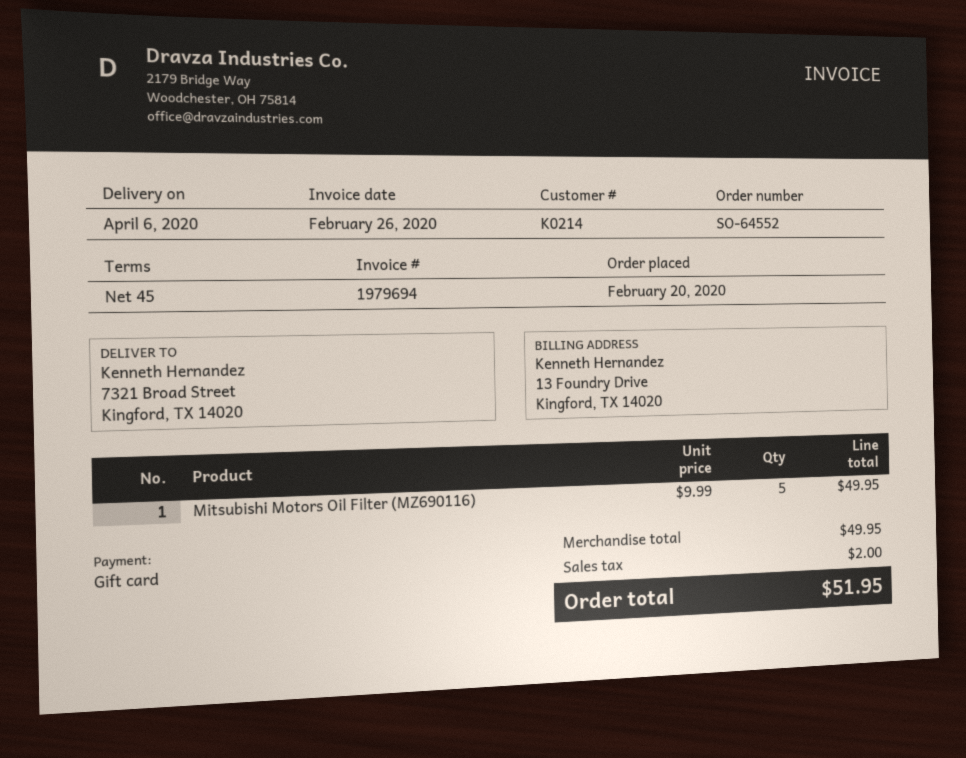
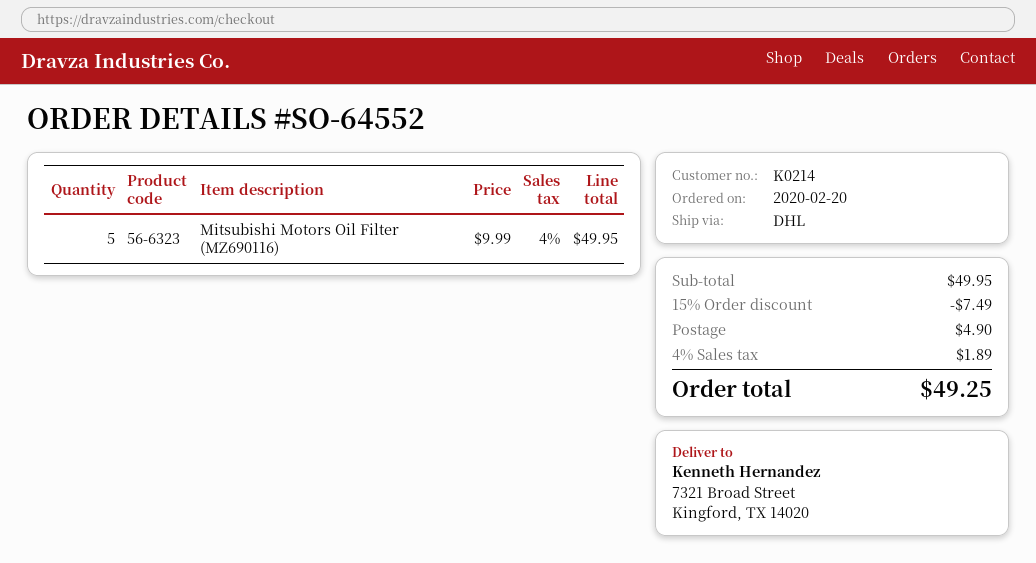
discount: none -> 15% = 7.49
shipping: none -> 4.90
tax: 2.00 -> 1.89
total: 51.95 -> 49.25

